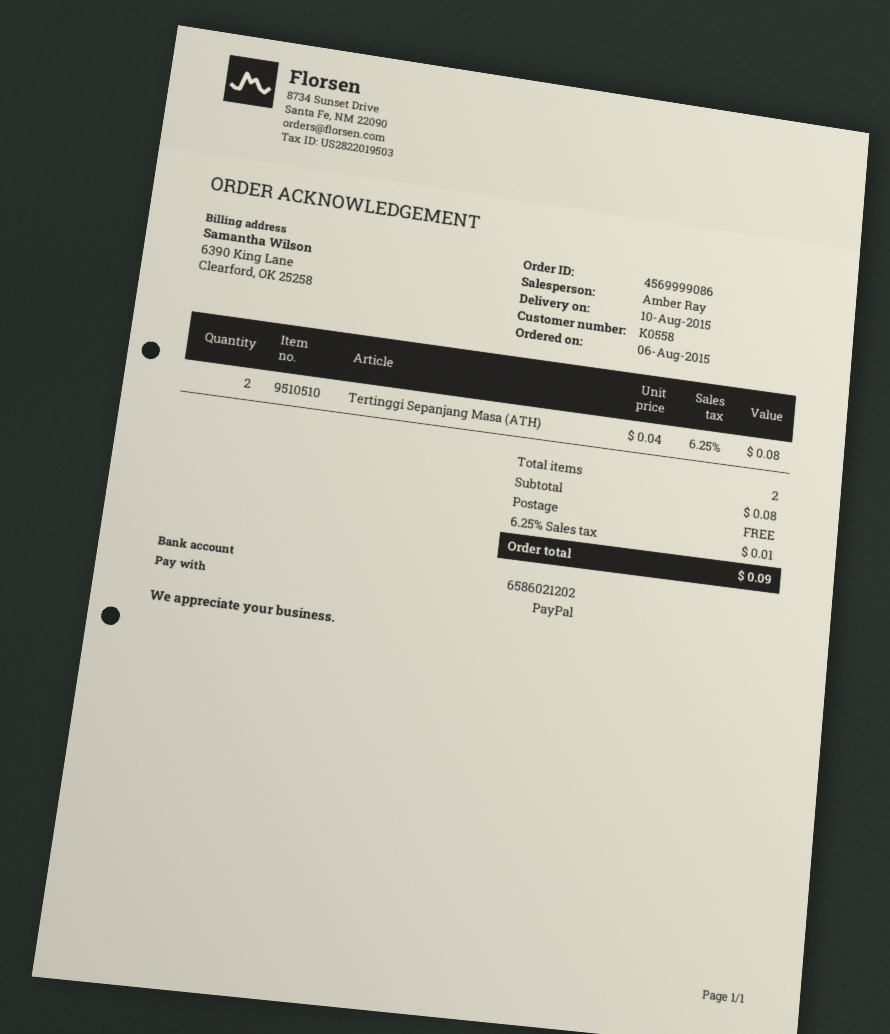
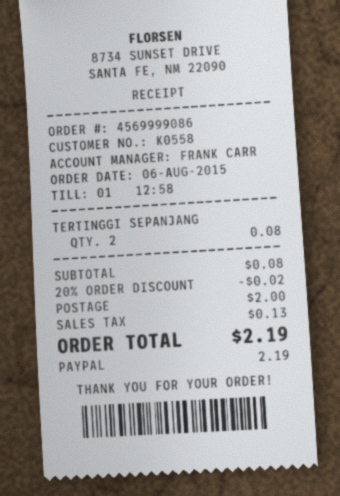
sales rep: Amber Ray -> FRANK CARR
discount: none -> 20% = 0.02
shipping: 0.00 -> 2.00
tax: 0.01 -> 0.13
total: 0.09 -> 2.19

